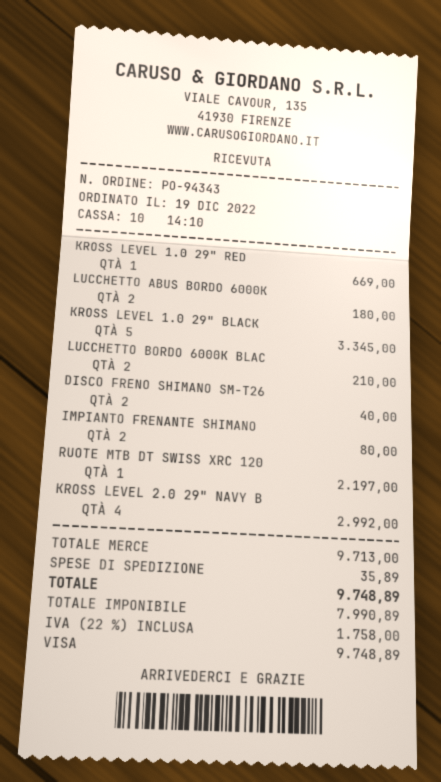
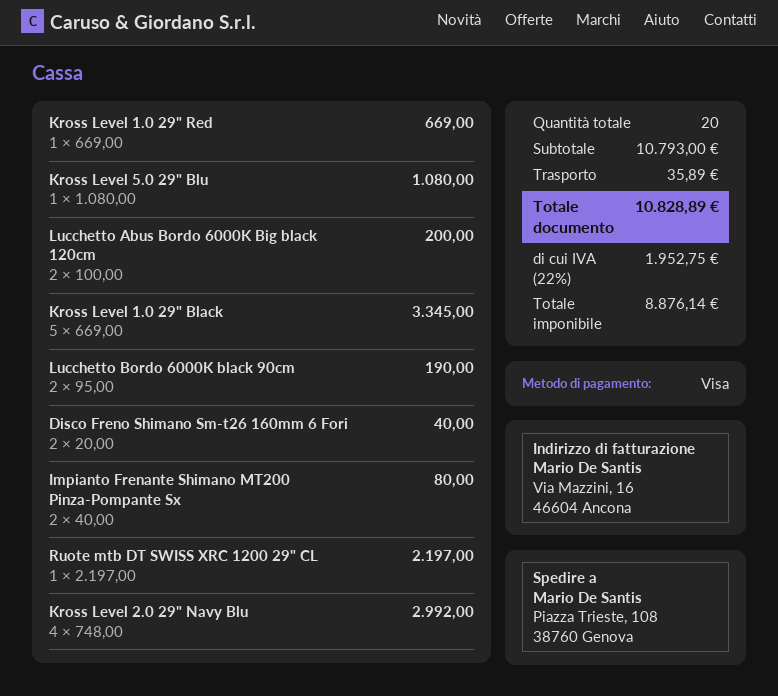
LUCCHETTO ABUS BORDO 6000K: 2 for 180.00 -> 2 for 200.00
LUCCHETTO BORDO 6000K BLAC: 2 for 210.00 -> 2 for 190.00
Kross Level 5.0 29" Blu: none -> 1 for 1080.00
subtotal: 9713.00 -> 10793.00
net: 7990.89 -> 8876.14
tax: 22% = 1758.00 -> 22% = 1952.75
total: 9748.89 -> 10828.89

